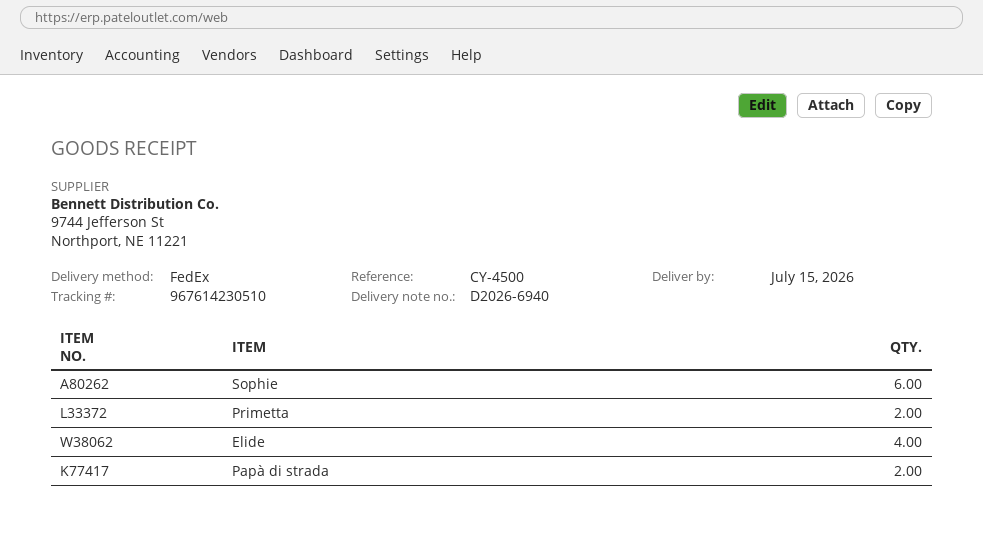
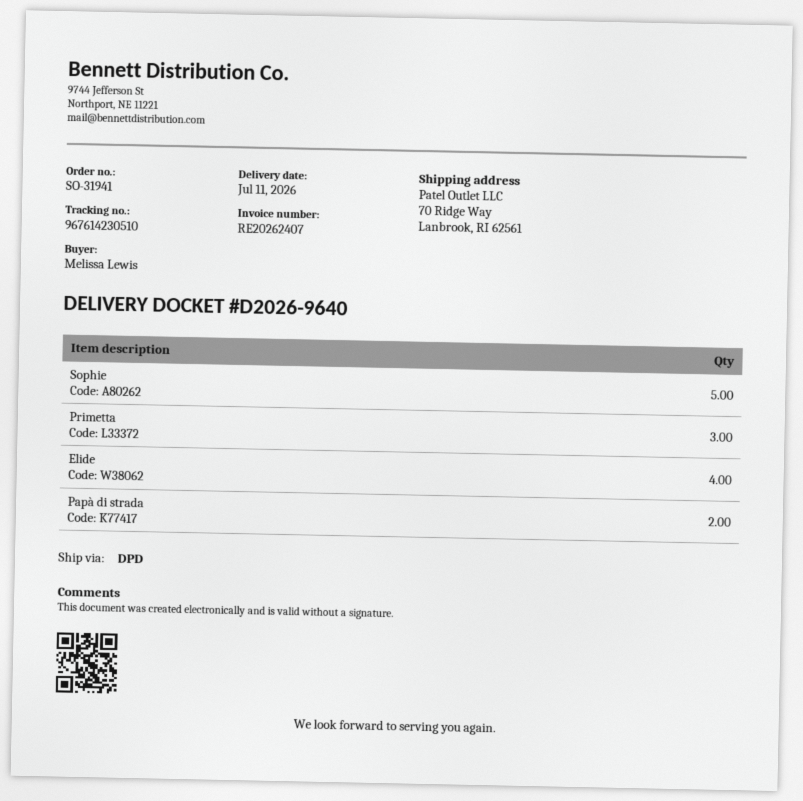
delivery note number: D2026-6940 -> D2026-9640
delivery date: 2026-07-15 -> 2026-07-11
shipping method: FedEx -> DPD
Sophie: 6 -> 5
Primetta: 2 -> 3

